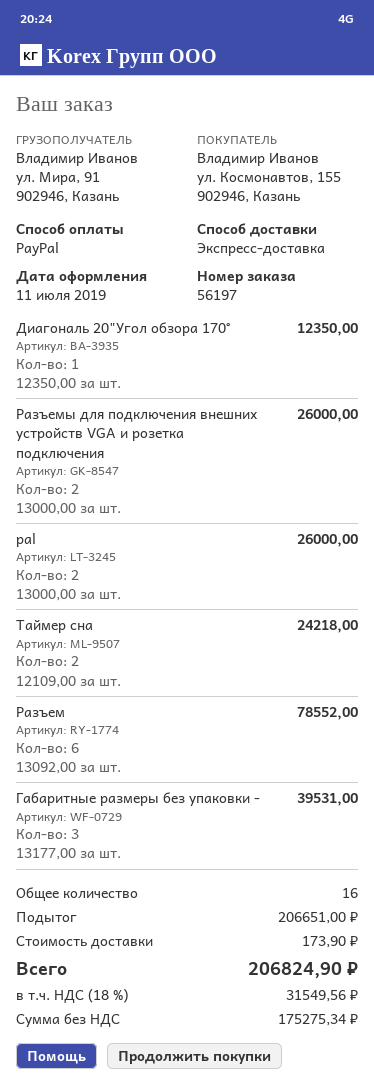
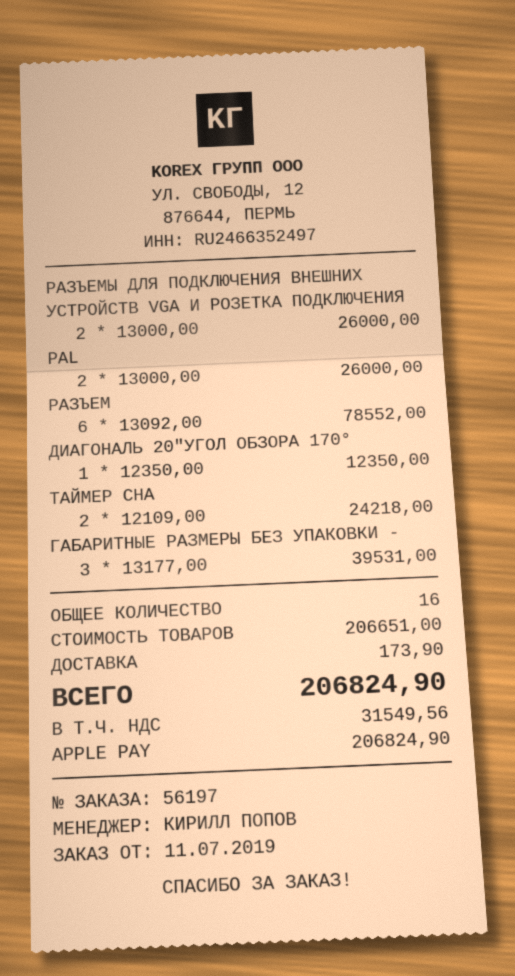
payment method: PayPal -> Apple Pay

